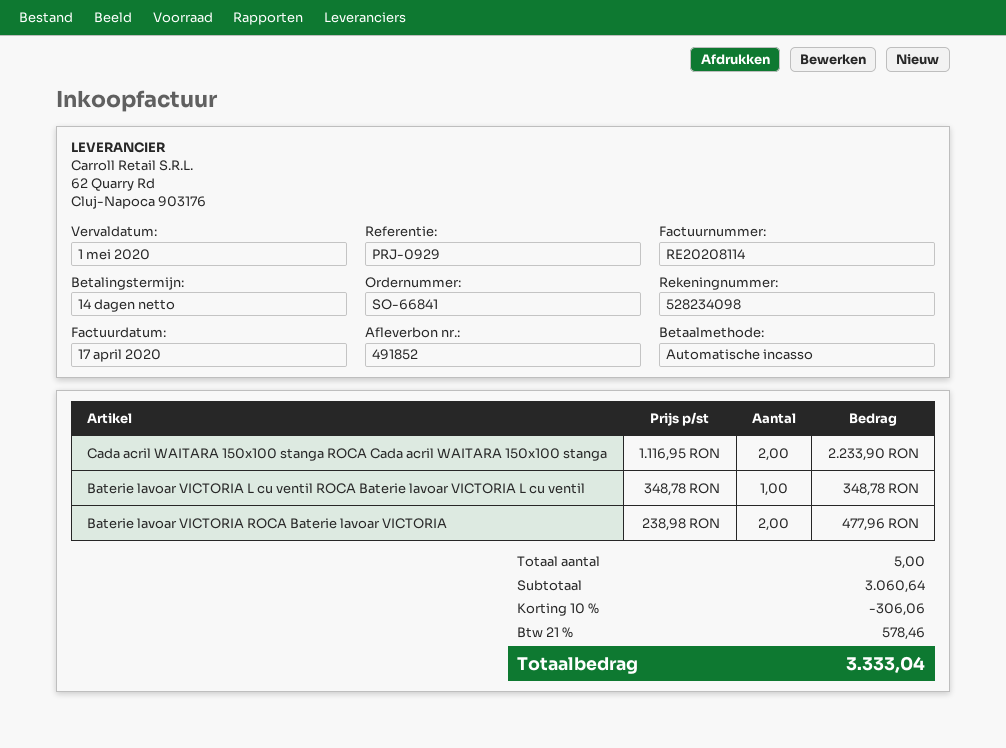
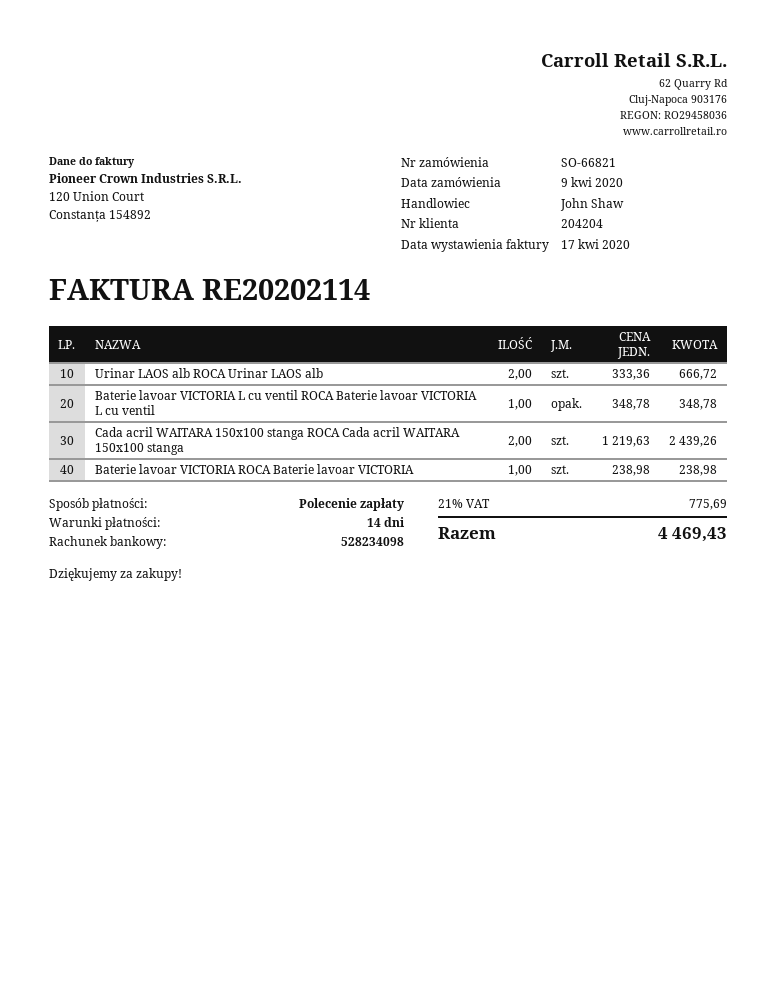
order number: SO-66841 -> SO-66821
invoice number: RE20208114 -> RE20202114
Cada acril WAITARA 150x100 stanga ROCA Cada acril WAITARA 150x100 stanga: 2 x 1116.95 = 2233.90 -> 2 x 1219.63 = 2439.26
Baterie lavoar VICTORIA ROCA Baterie lavoar VICTORIA: 2 x 238.98 = 477.96 -> 1 x 238.98 = 238.98
Urinar LAOS alb ROCA Urinar LAOS alb: none -> 2 x 333.36 = 666.72
discount: 10% = 306.06 -> none
tax: 21% = 578.46 -> 21% = 775.69
total: 3333.04 -> 4469.43

